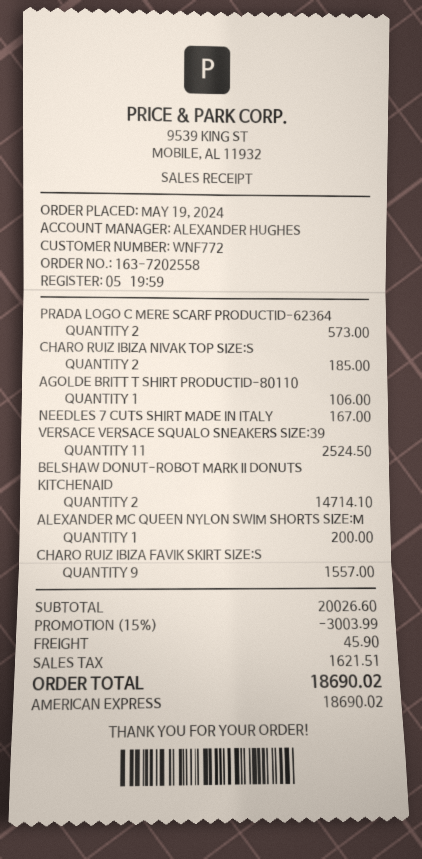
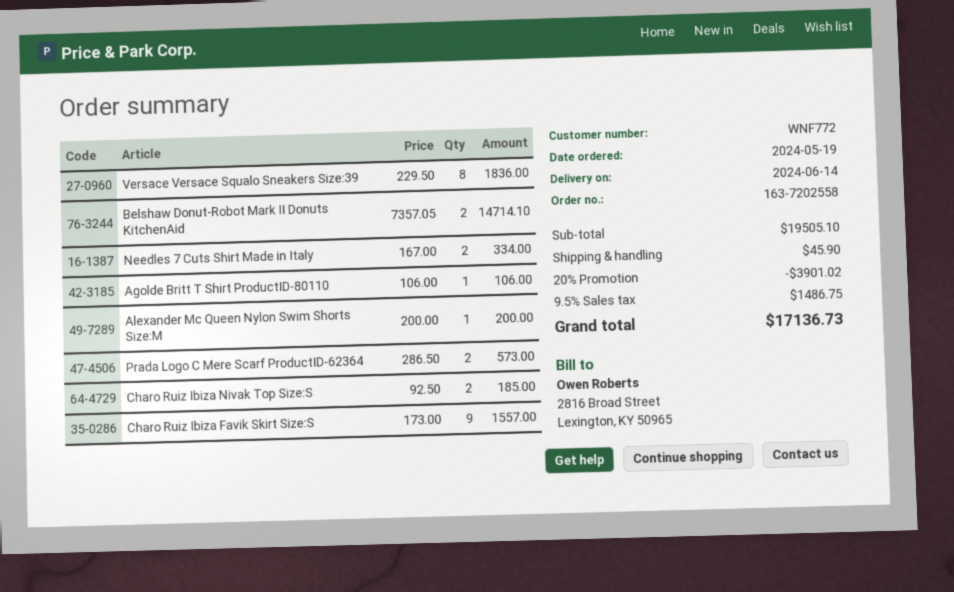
NEEDLES 7 CUTS SHIRT MADE IN ITALY: 1 for 167.00 -> 2 for 334.00
VERSACE VERSACE SQUALO SNEAKERS SIZE:39: 11 for 2524.50 -> 8 for 1836.00
subtotal: 20026.60 -> 19505.10
discount: 15% = 3003.99 -> 20% = 3901.02
tax: 1621.51 -> 1486.75
total: 18690.02 -> 17136.73

